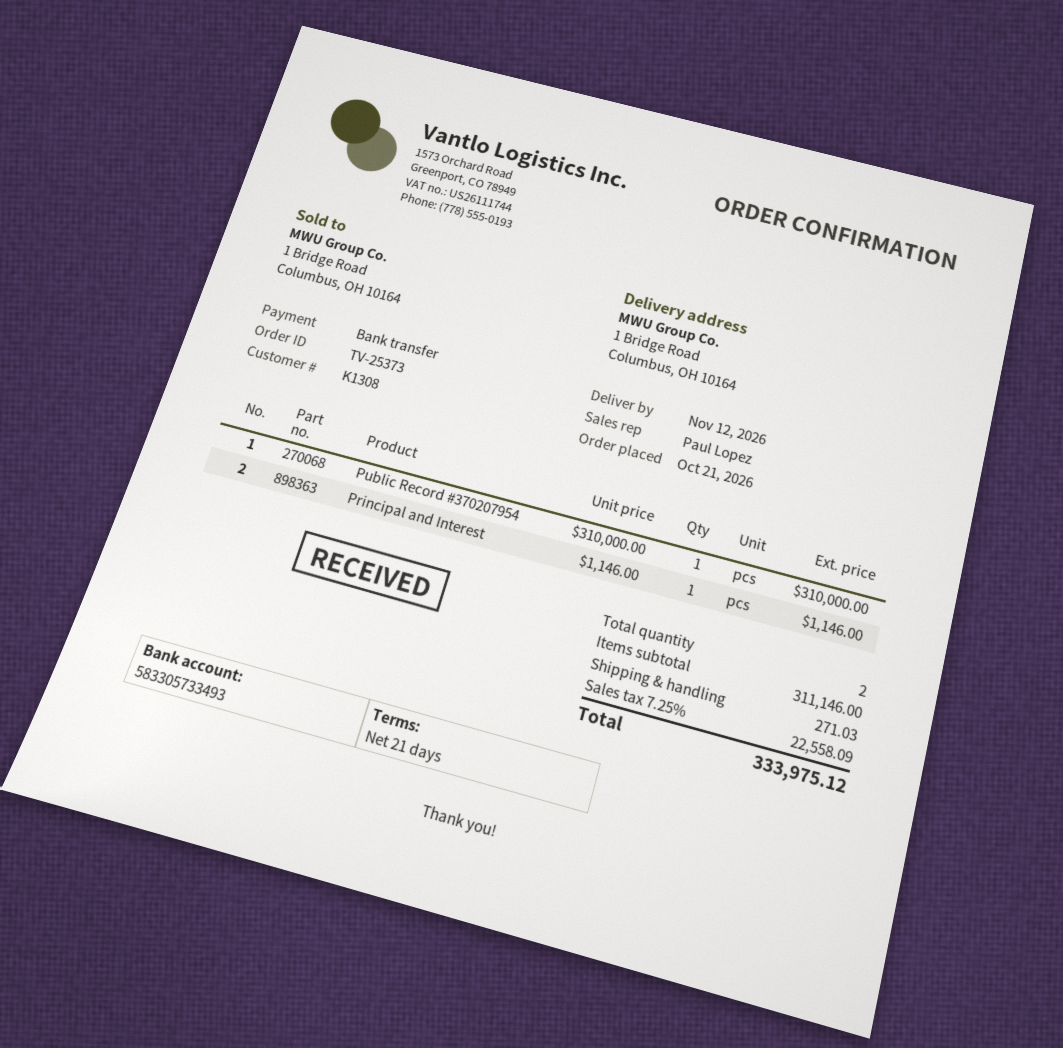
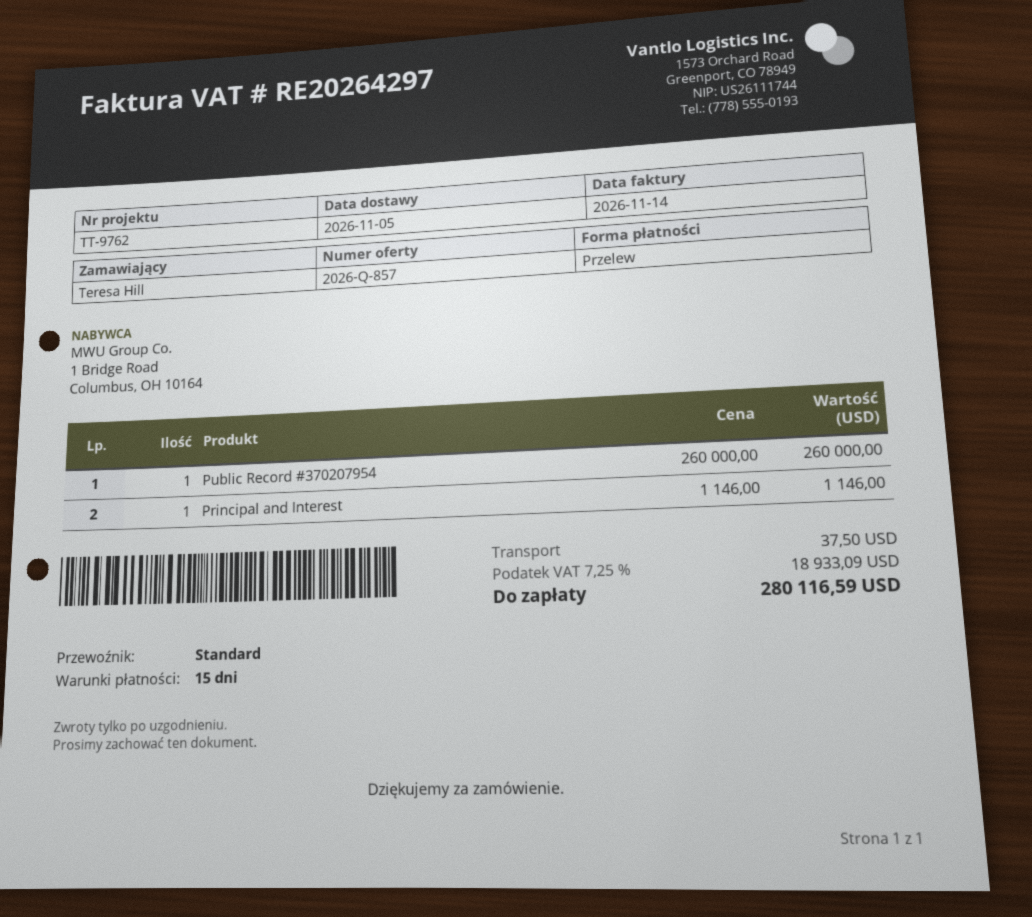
delivery date: 2026-11-12 -> 2026-11-05
payment terms: 21 days -> 15 days
Public Record #370207954: 1 x 310000.00 = 310000.00 -> 1 x 260000.00 = 260000.00
shipping: 271.03 -> 37.50
tax: 7.25% = 22558.09 -> 7.25% = 18933.09
total: 333975.12 -> 280116.59

